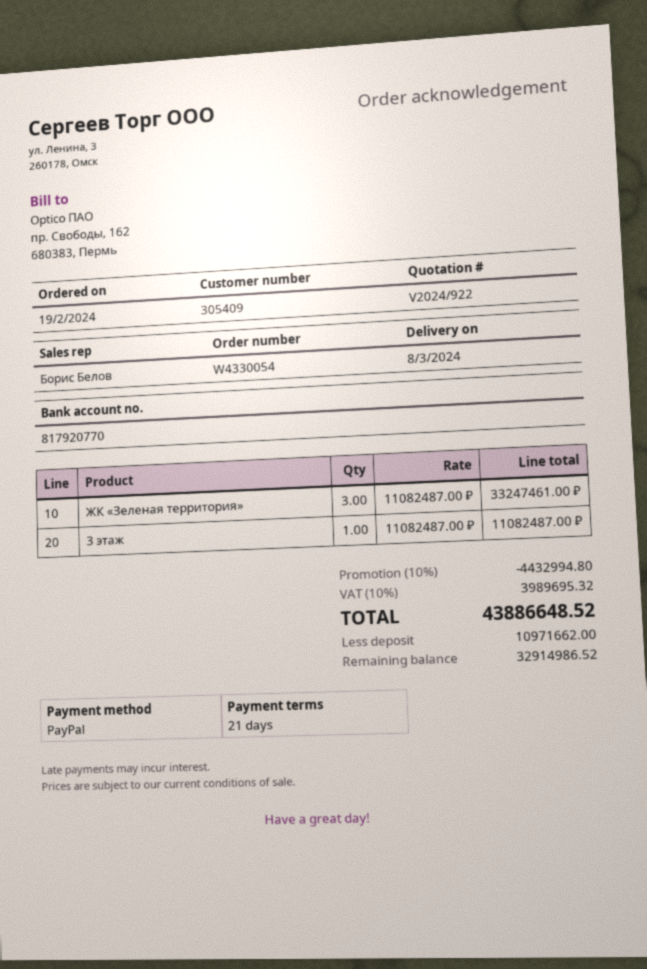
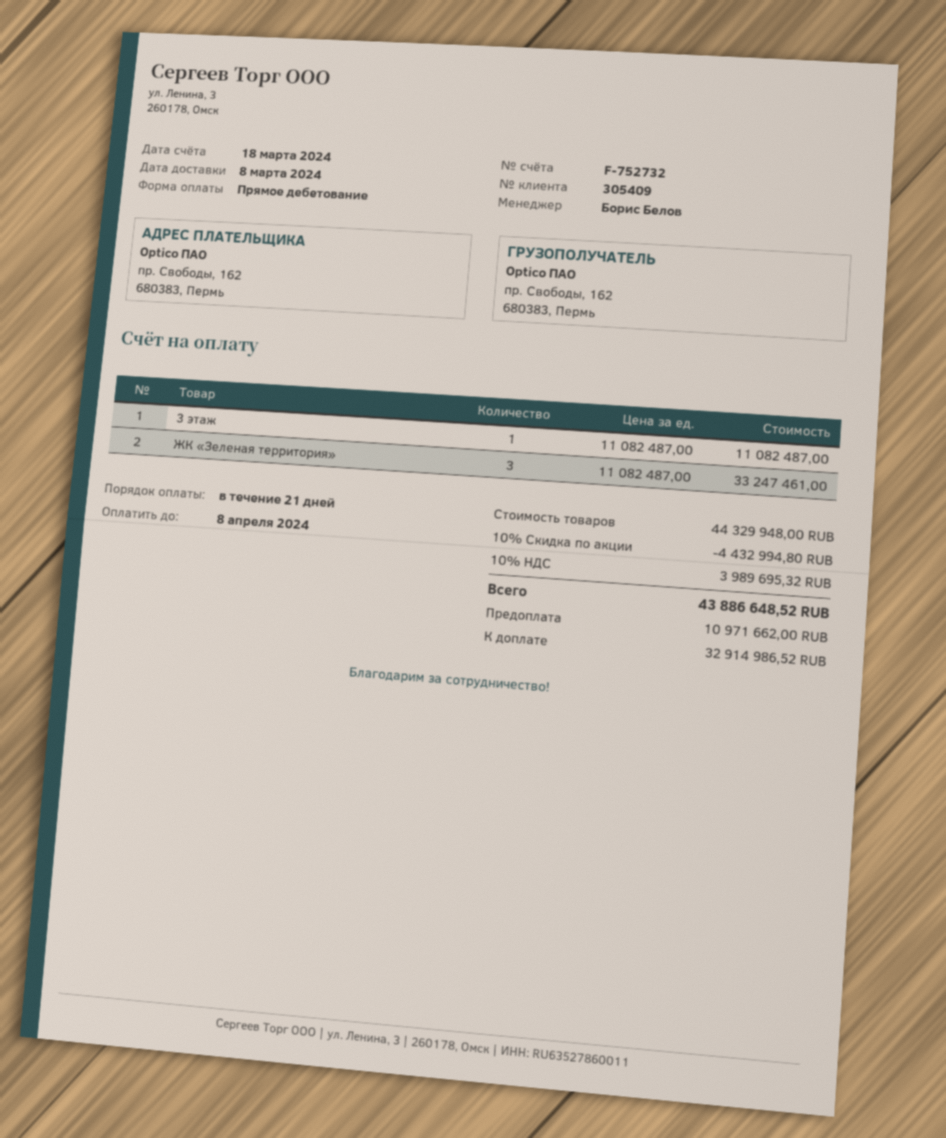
payment method: PayPal -> direct debit

